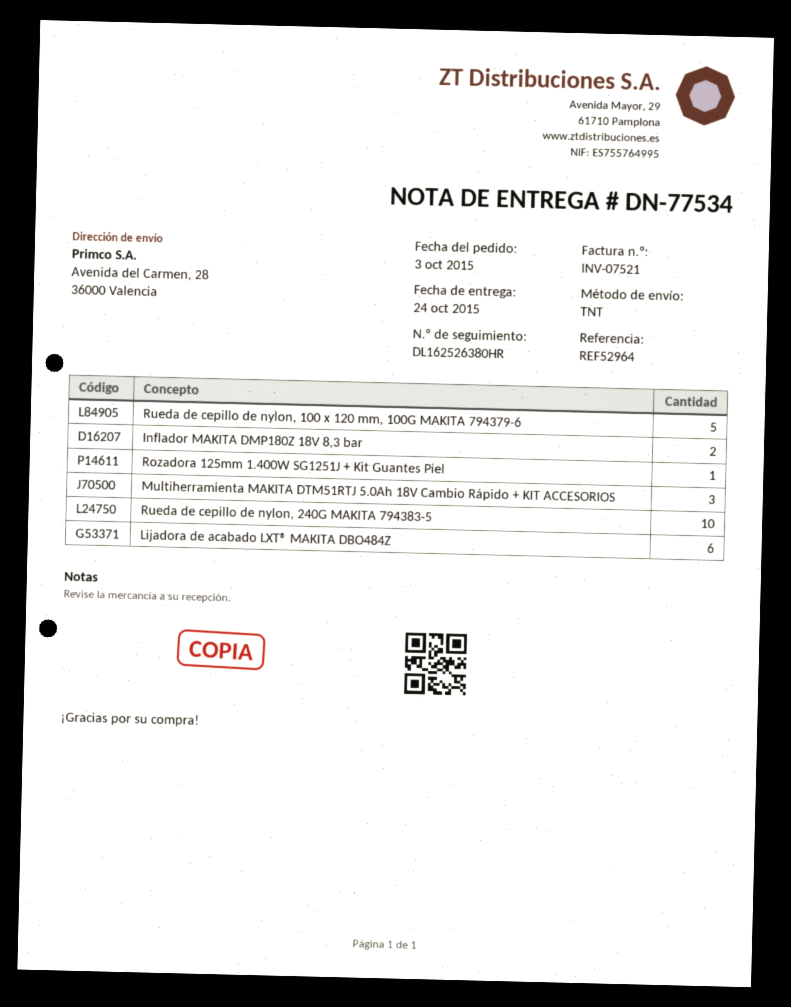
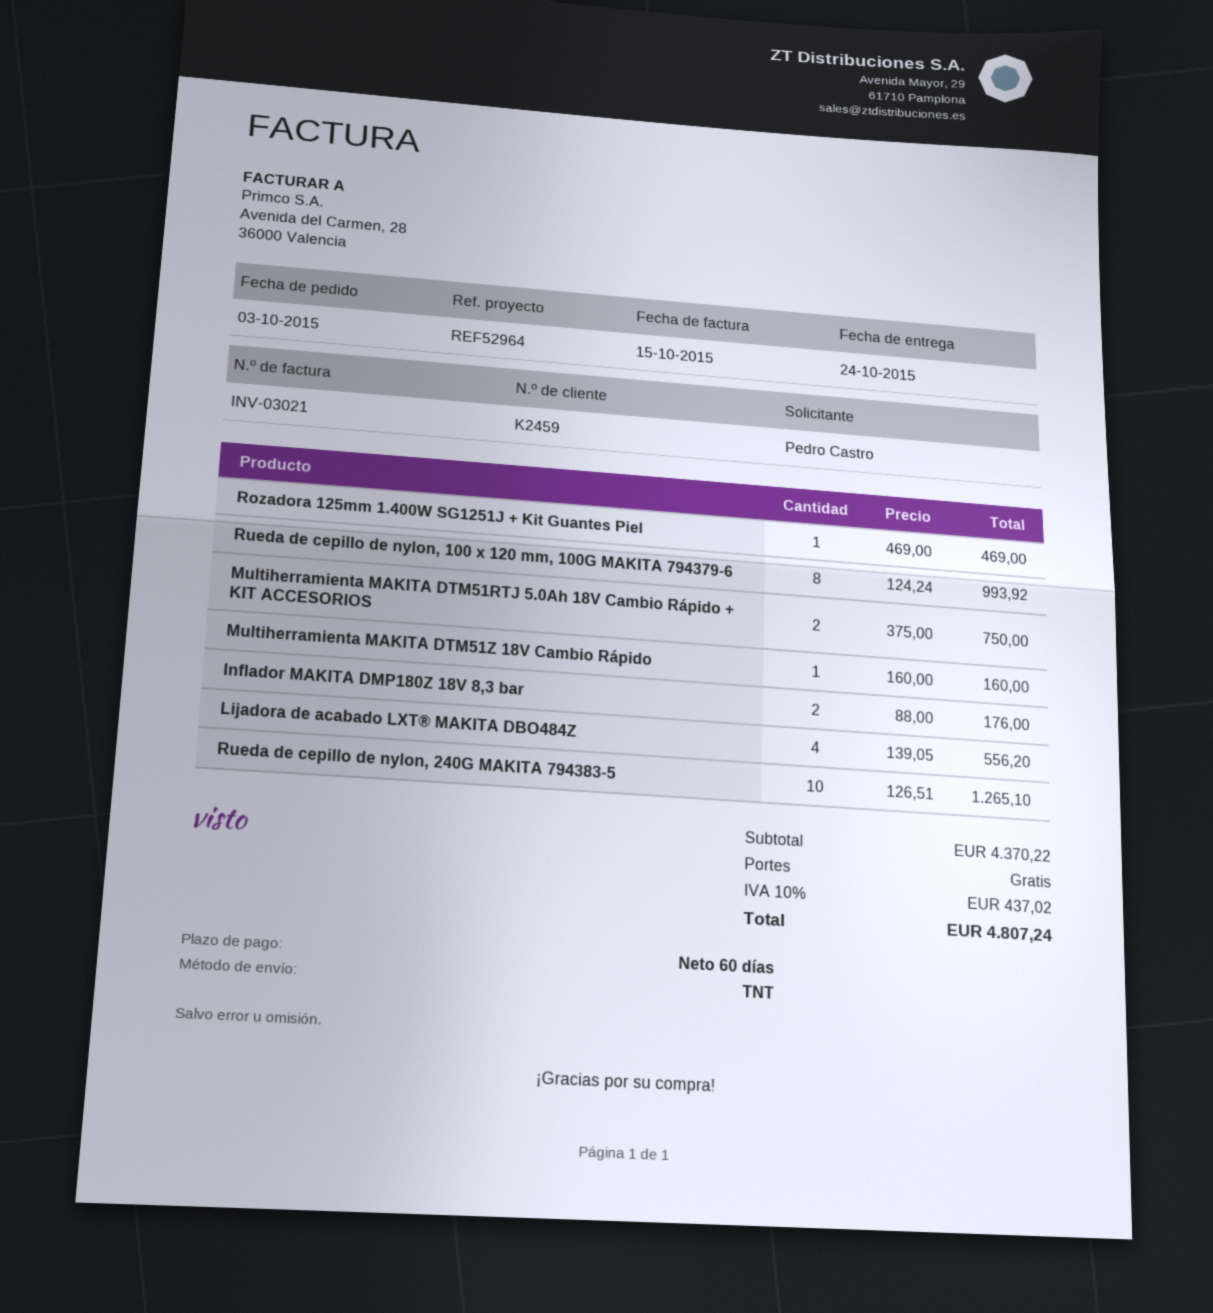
invoice number: INV-07521 -> INV-03021
Rueda de cepillo de nylon, 100 x 120 mm, 100G MAKITA 794379-6: 5 -> 8
Multiherramienta MAKITA DTM51RTJ 5.0Ah 18V Cambio Rápido + KIT ACCESORIOS: 3 -> 2
Lijadora de acabado LXT® MAKITA DBO484Z: 6 -> 4
Multiherramienta MAKITA DTM51Z 18V Cambio Rápido: none -> 1

